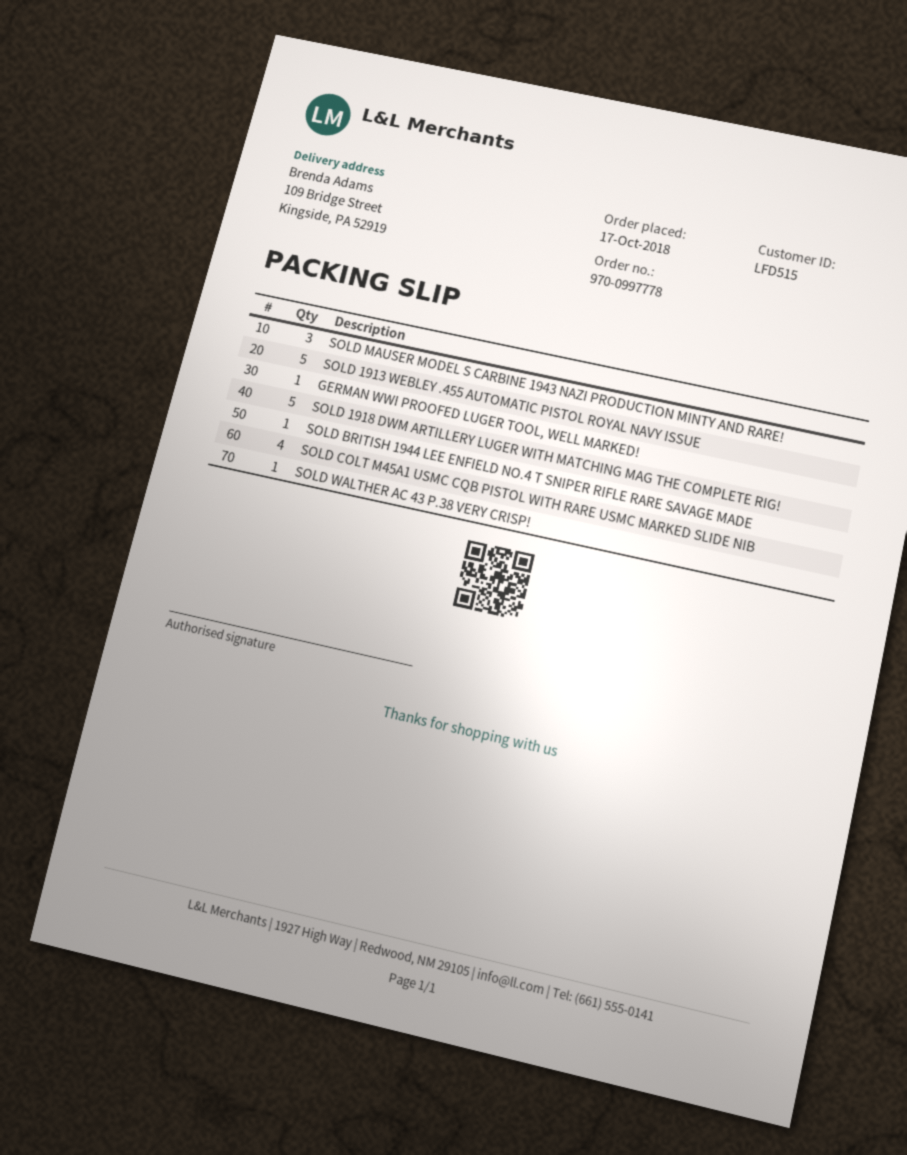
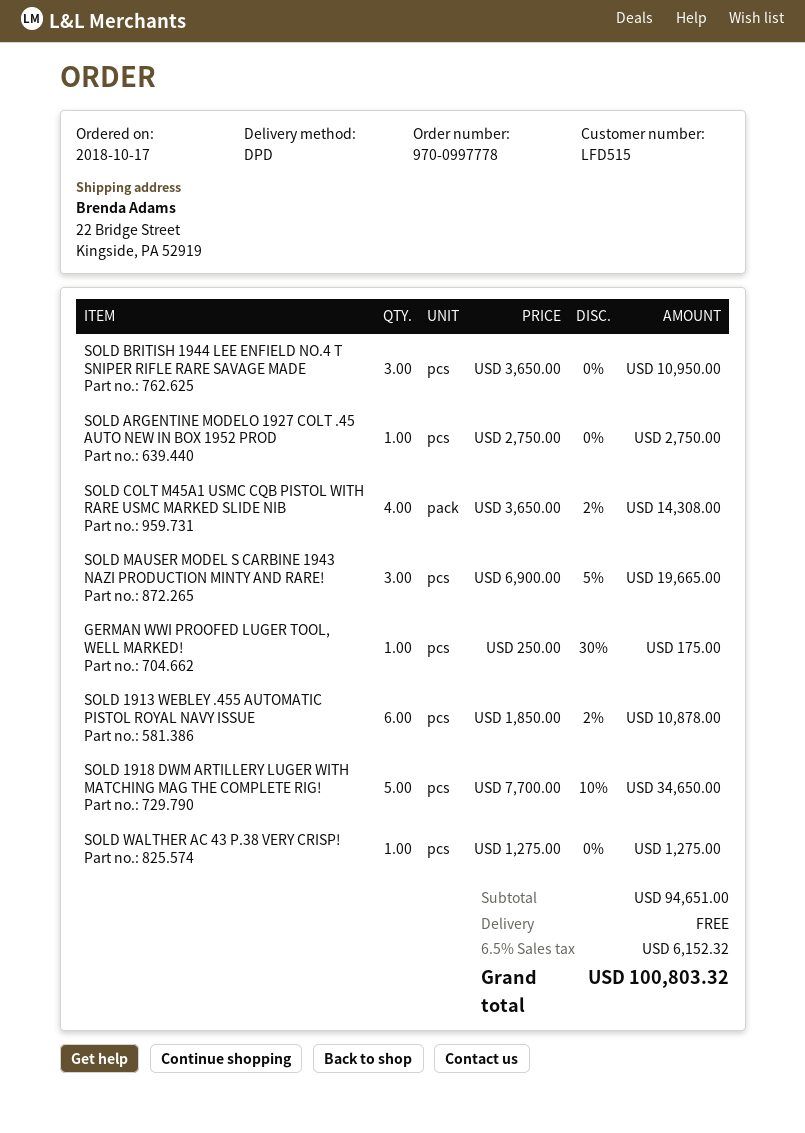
ship to: 109 Bridge Street, Kingside, PA 52919 -> 22 Bridge Street, Kingside, PA 52919
SOLD 1913 WEBLEY .455 AUTOMATIC PISTOL ROYAL NAVY ISSUE: 5 -> 6
SOLD BRITISH 1944 LEE ENFIELD NO.4 T SNIPER RIFLE RARE SAVAGE MADE: 1 -> 3
SOLD ARGENTINE MODELO 1927 COLT .45 AUTO NEW IN BOX 1952 PROD: none -> 1

